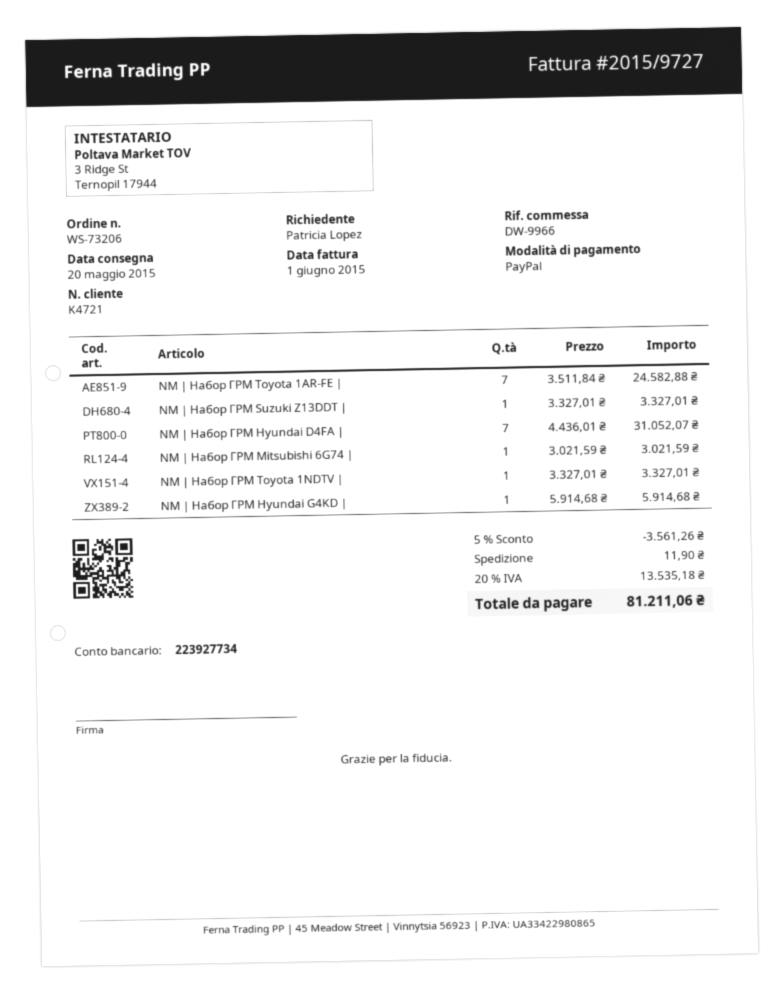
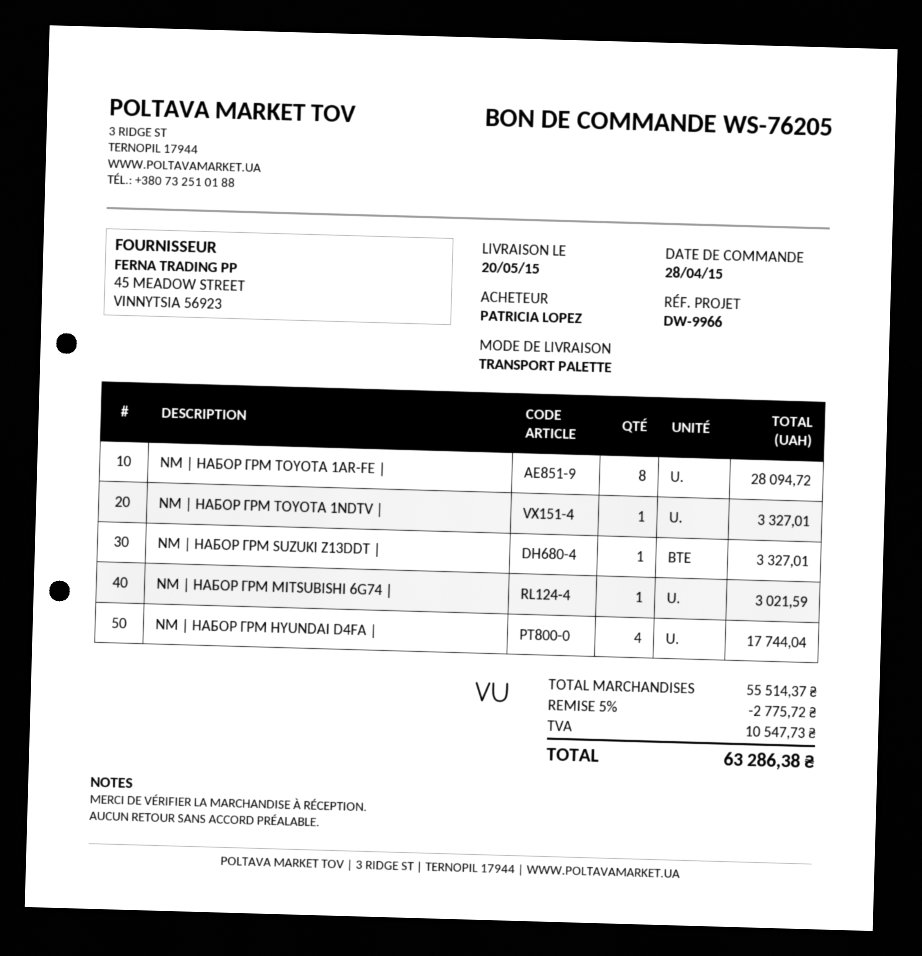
order number: WS-73206 -> WS-76205
NM | Набор ГРМ Toyota 1AR-FE |: 7 for 24582.88 -> 8 for 28094.72
NM | Набор ГРМ Hyundai D4FA |: 7 for 31052.07 -> 4 for 17744.04
NM | Набор ГРМ Hyundai G4KD |: 1 for 5914.68 -> none
discount: 5% = 3561.26 -> 5% = 2775.72
shipping: 11.90 -> none
tax: 13535.18 -> 10547.73
total: 81211.06 -> 63286.38

